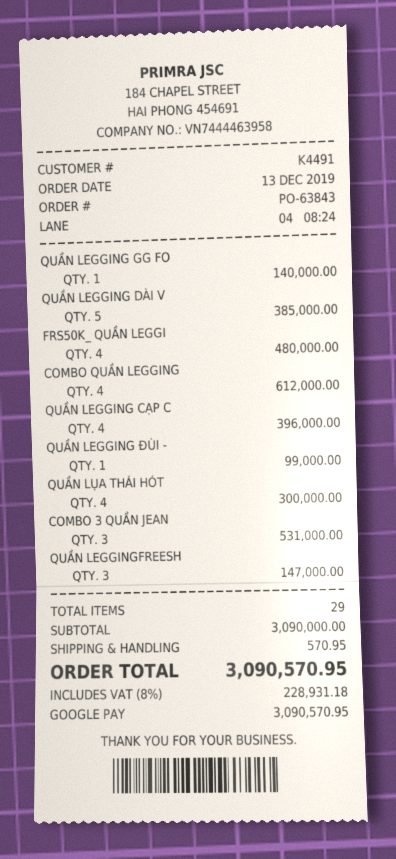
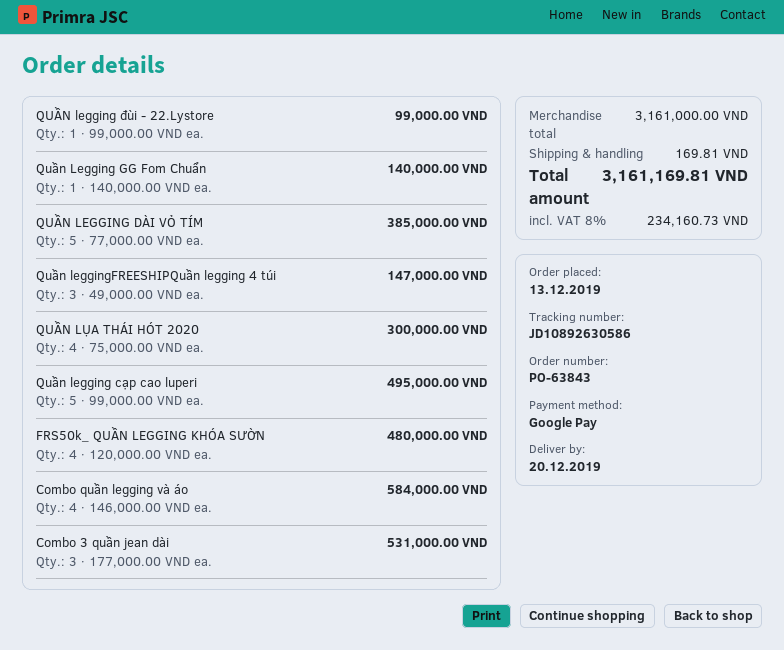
COMBO QUẦN LEGGING: 4 for 612000.00 -> 4 for 584000.00
QUẦN LEGGING CẠP C: 4 for 396000.00 -> 5 for 495000.00
subtotal: 3090000.00 -> 3161000.00
shipping: 570.95 -> 169.81
tax: 8% = 228931.18 -> 8% = 234160.73
total: 3090570.95 -> 3161169.81

